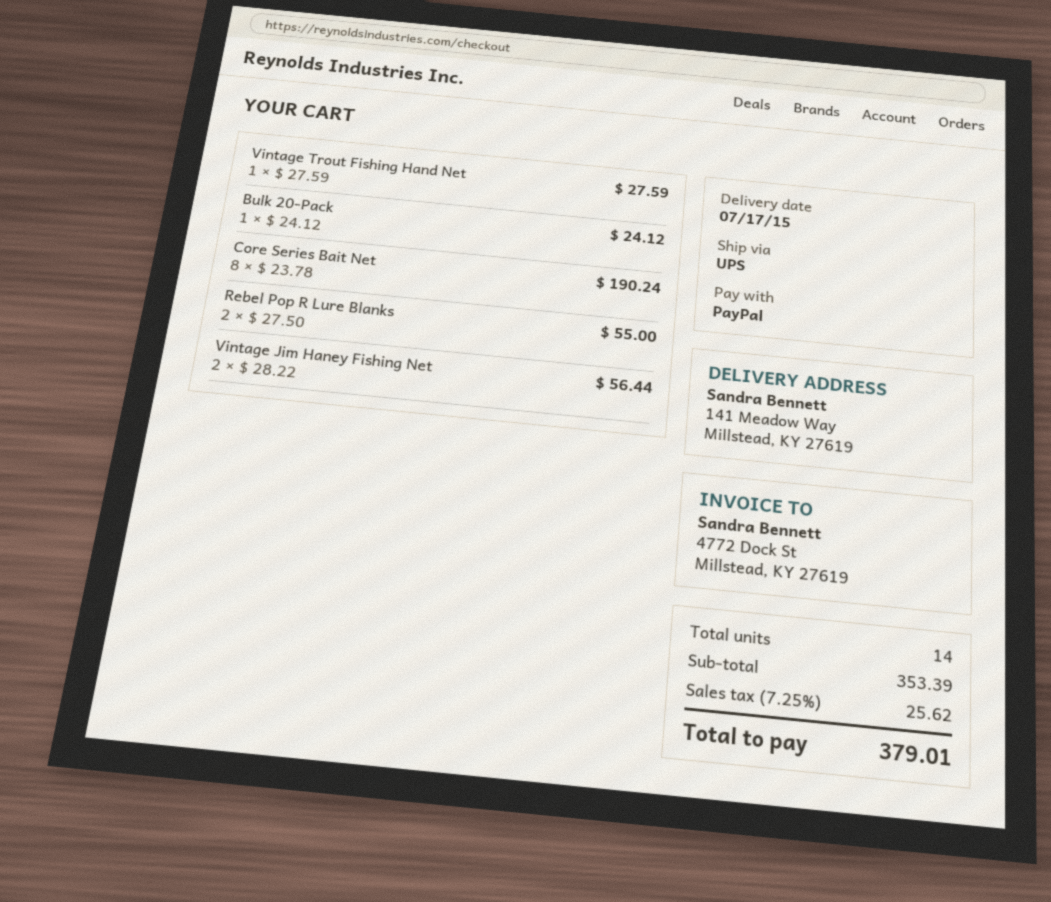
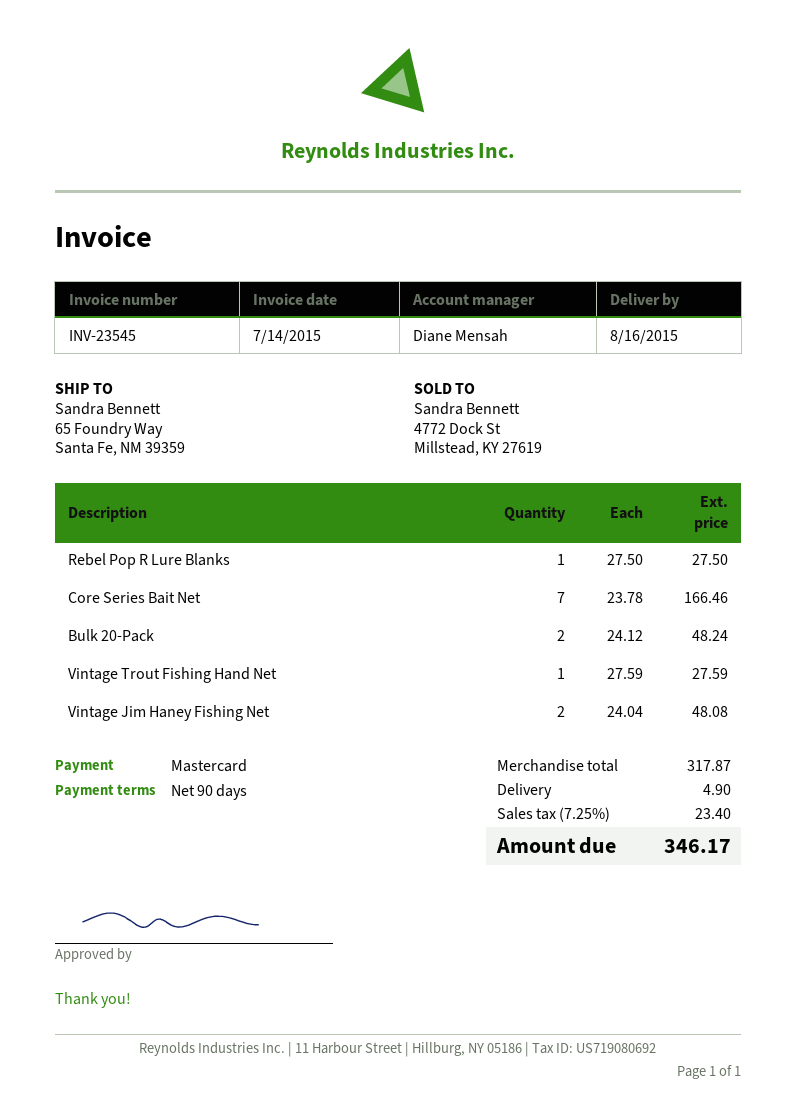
delivery date: 2015-07-17 -> 2015-08-16
payment method: PayPal -> Mastercard
ship to: 141 Meadow Way, Millstead, KY 27619 -> 65 Foundry Way, Santa Fe, NM 39359
Bulk 20-Pack: 1 x 24.12 = 24.12 -> 2 x 24.12 = 48.24
Core Series Bait Net: 8 x 23.78 = 190.24 -> 7 x 23.78 = 166.46
Rebel Pop R Lure Blanks: 2 x 27.50 = 55.00 -> 1 x 27.50 = 27.50
Vintage Jim Haney Fishing Net: 2 x 28.22 = 56.44 -> 2 x 24.04 = 48.08
subtotal: 353.39 -> 317.87
shipping: none -> 4.90
tax: 7.25% = 25.62 -> 7.25% = 23.40
total: 379.01 -> 346.17

